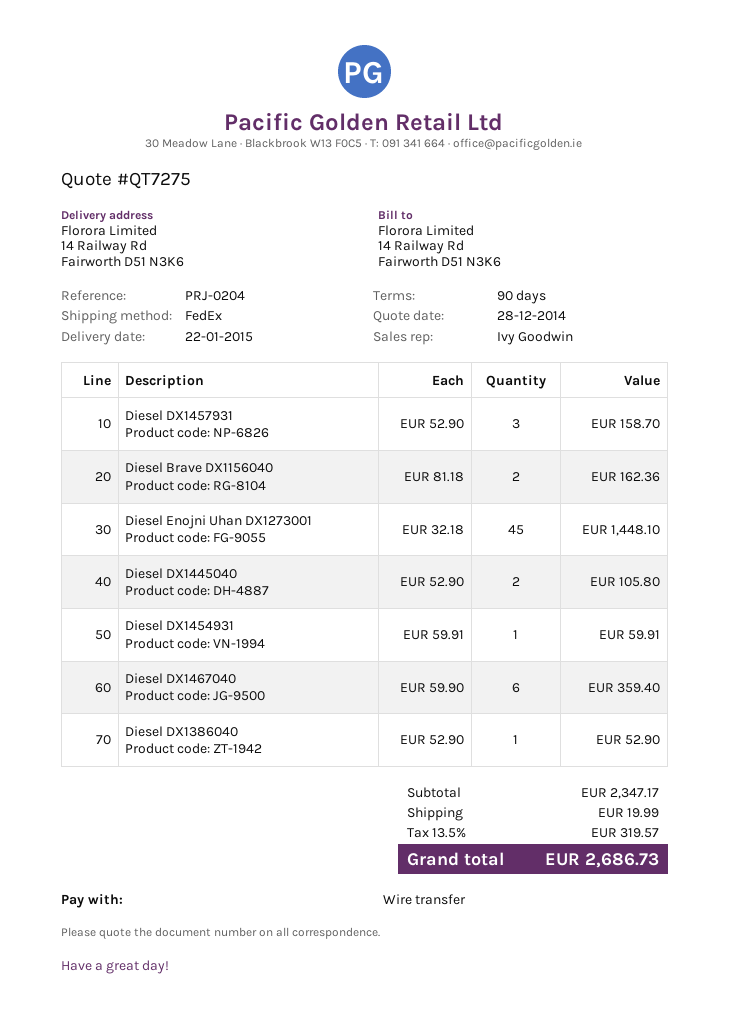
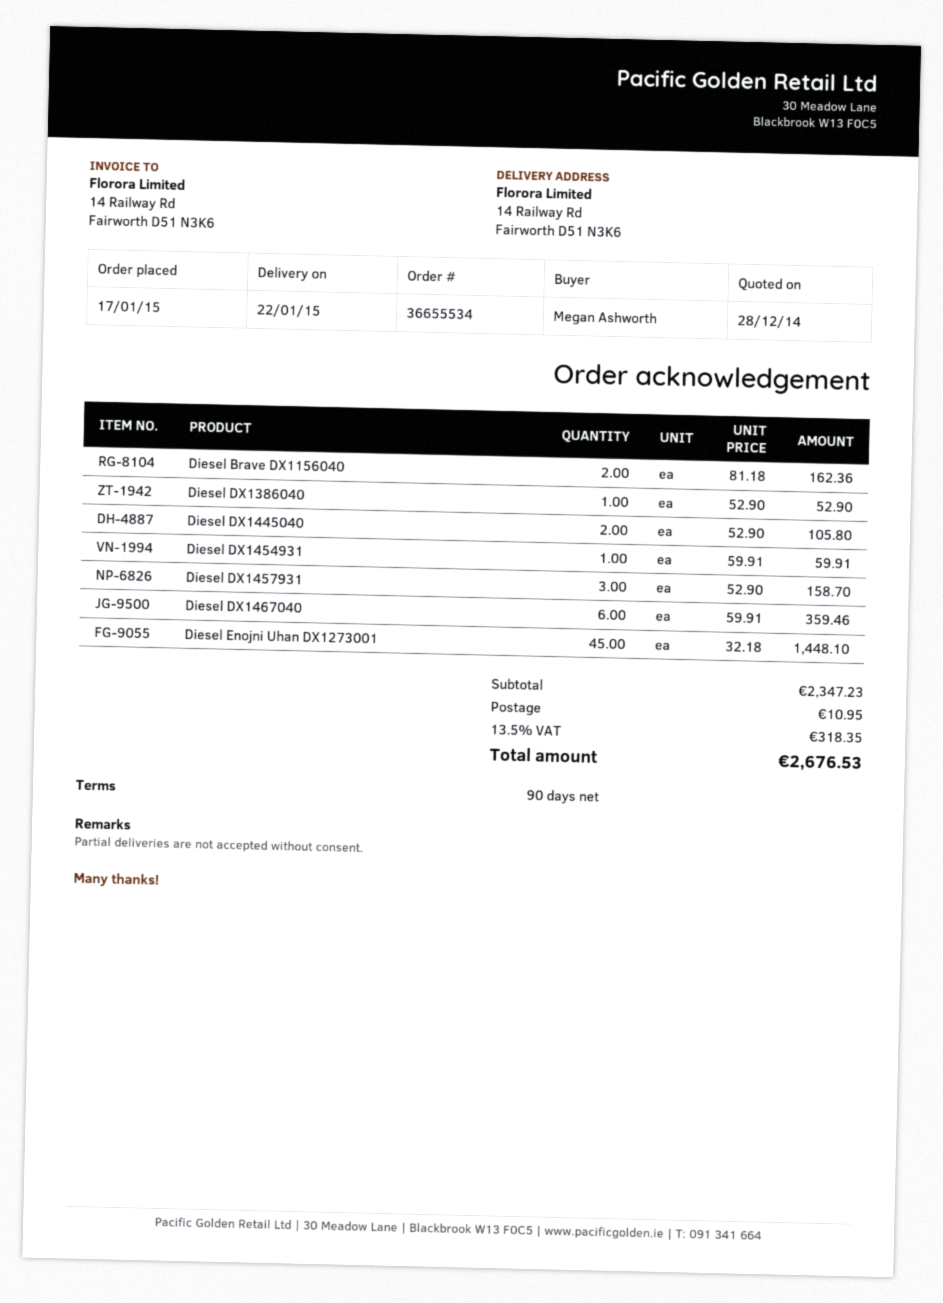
Diesel DX1467040: 6 x 59.90 = 359.40 -> 6 x 59.91 = 359.46
subtotal: 2347.17 -> 2347.23
shipping: 19.99 -> 10.95
tax: 13.5% = 319.57 -> 13.5% = 318.35
total: 2686.73 -> 2676.53

